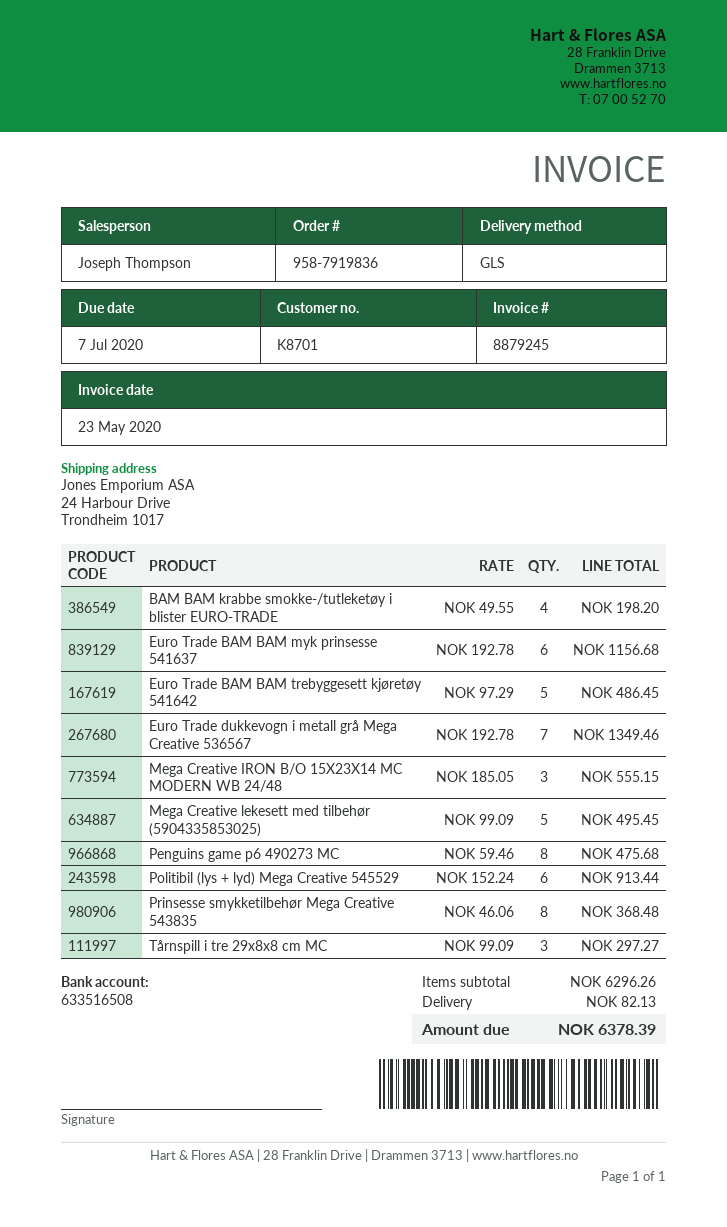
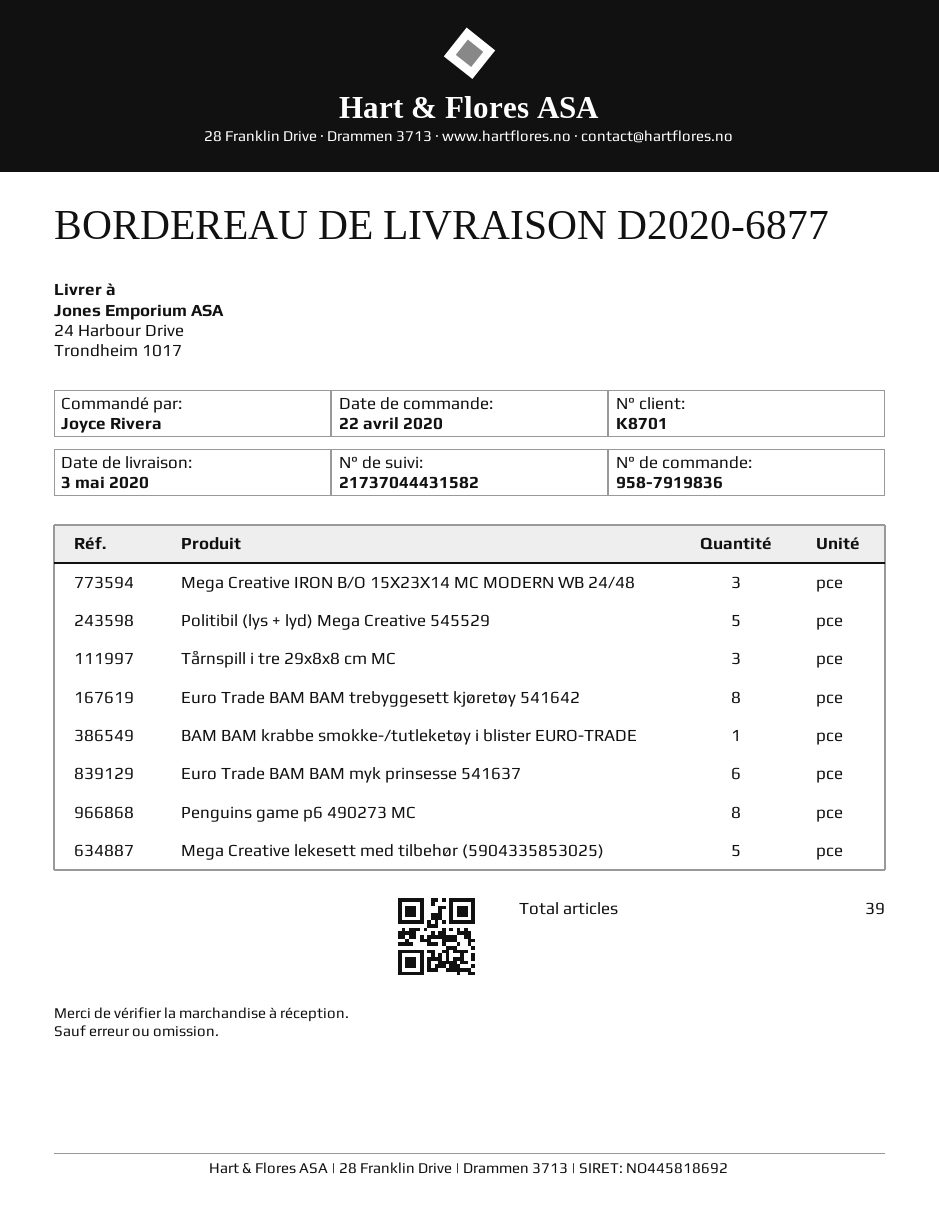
BAM BAM krabbe smokke-/tutleketøy i blister EURO-TRADE: 4 -> 1
Euro Trade BAM BAM trebyggesett kjøretøy 541642: 5 -> 8
Euro Trade dukkevogn i metall grå Mega Creative 536567: 7 -> none
Politibil (lys + lyd) Mega Creative 545529: 6 -> 5
Prinsesse smykketilbehør Mega Creative 543835: 8 -> none

